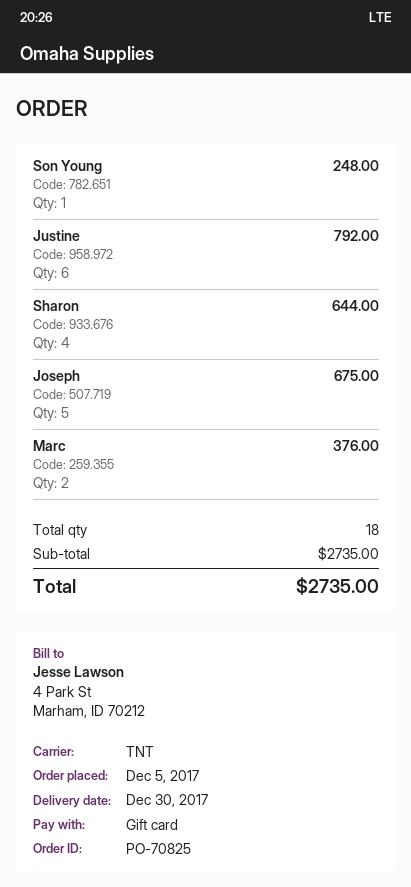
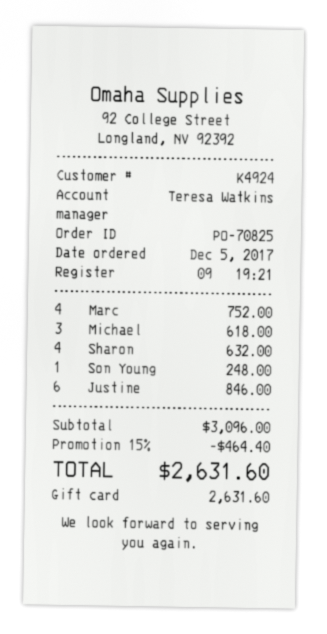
Justine: 6 for 792.00 -> 6 for 846.00
Sharon: 4 for 644.00 -> 4 for 632.00
Joseph: 5 for 675.00 -> none
Marc: 2 for 376.00 -> 4 for 752.00
Michael: none -> 3 for 618.00
subtotal: 2735.00 -> 3096.00
discount: none -> 15% = 464.40
total: 2735.00 -> 2631.60

